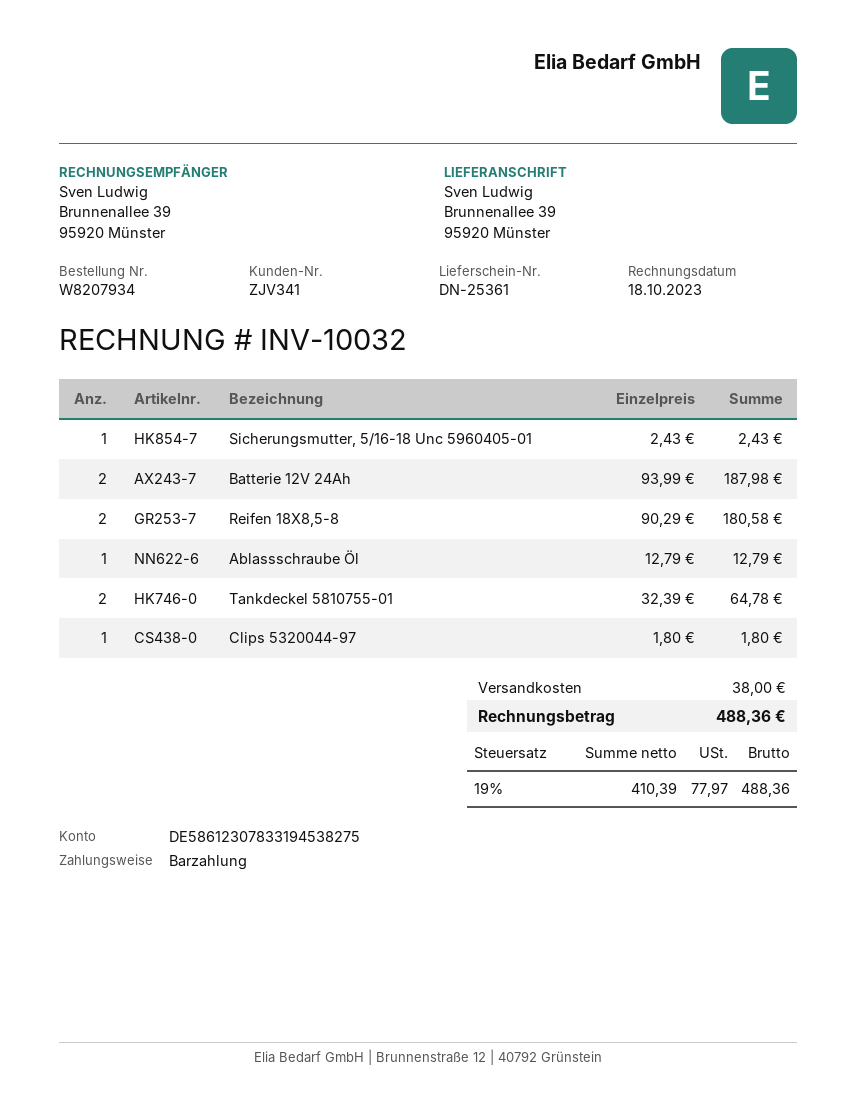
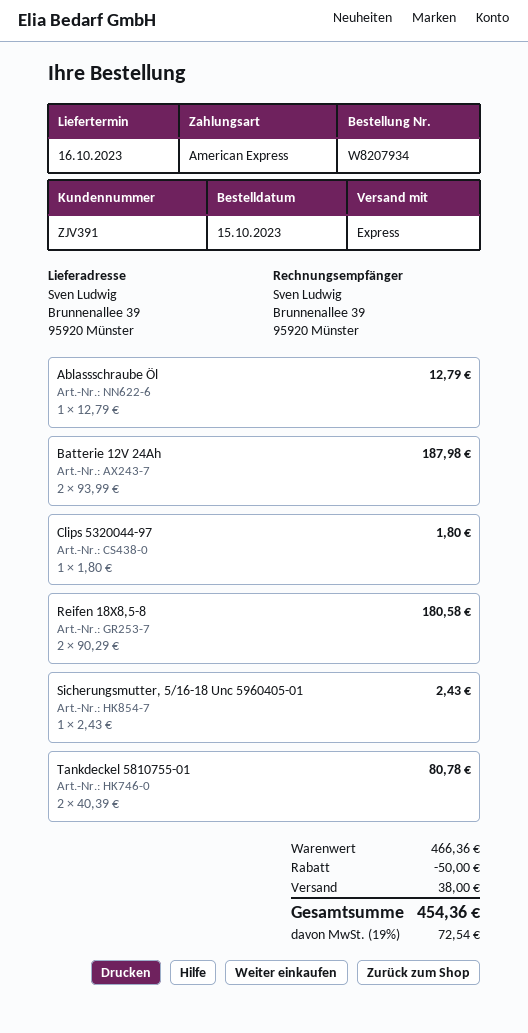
customer number: ZJV341 -> ZJV391
payment method: cash -> American Express
Tankdeckel 5810755-01: 2 x 32.39 = 64.78 -> 2 x 40.39 = 80.78
discount: none -> 50.00
tax: 19% = 77.97 -> 19% = 72.54
total: 488.36 -> 454.36

